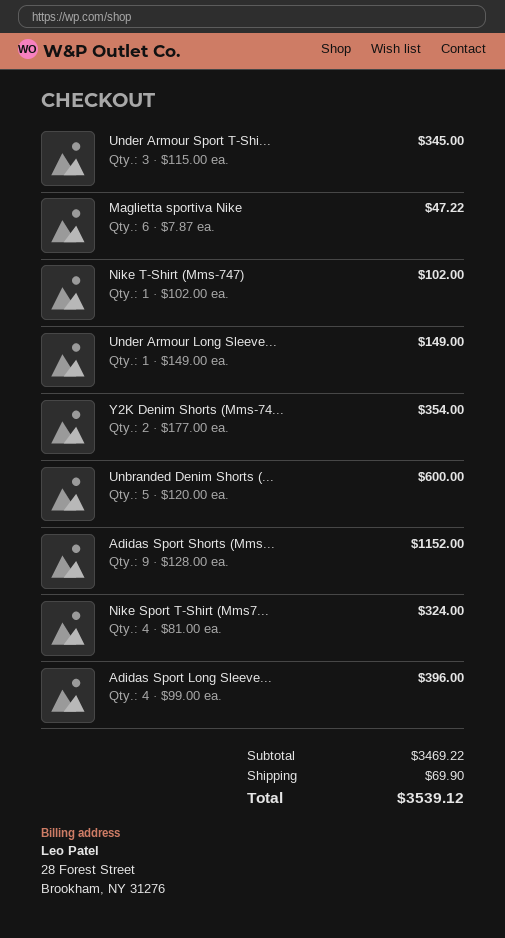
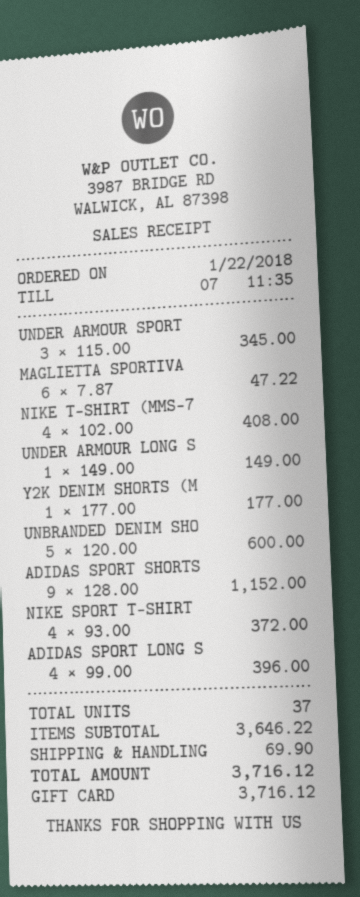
Nike T-Shirt (Mms-747): 1 x 102.00 = 102.00 -> 4 x 102.00 = 408.00
Y2K Denim Shorts (Mms-74...: 2 x 177.00 = 354.00 -> 1 x 177.00 = 177.00
Nike Sport T-Shirt (Mms7...: 4 x 81.00 = 324.00 -> 4 x 93.00 = 372.00
subtotal: 3469.22 -> 3646.22
total: 3539.12 -> 3716.12

